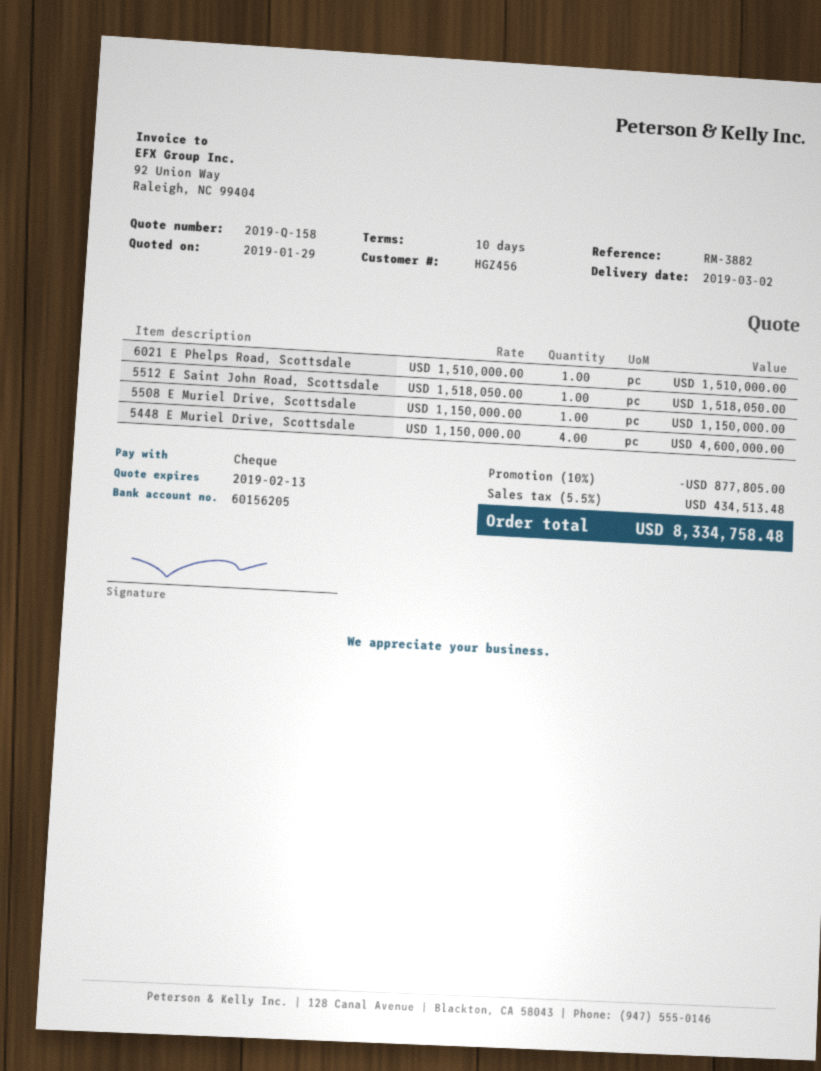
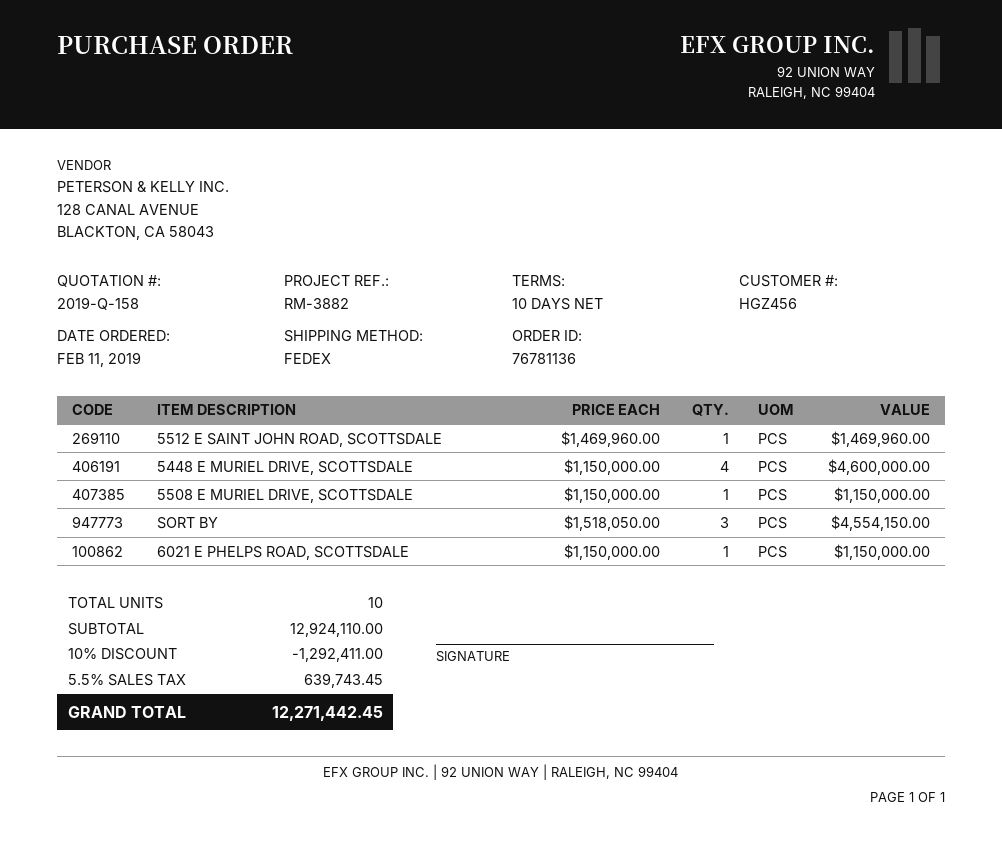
6021 E Phelps Road, Scottsdale: 1 x 1510000.00 = 1510000.00 -> 1 x 1150000.00 = 1150000.00
5512 E Saint John Road, Scottsdale: 1 x 1518050.00 = 1518050.00 -> 1 x 1469960.00 = 1469960.00
SORT BY: none -> 3 x 1518050.00 = 4554150.00
discount: 10% = 877805.00 -> 10% = 1292411.00
tax: 5.5% = 434513.48 -> 5.5% = 639743.45
total: 8334758.48 -> 12271442.45

